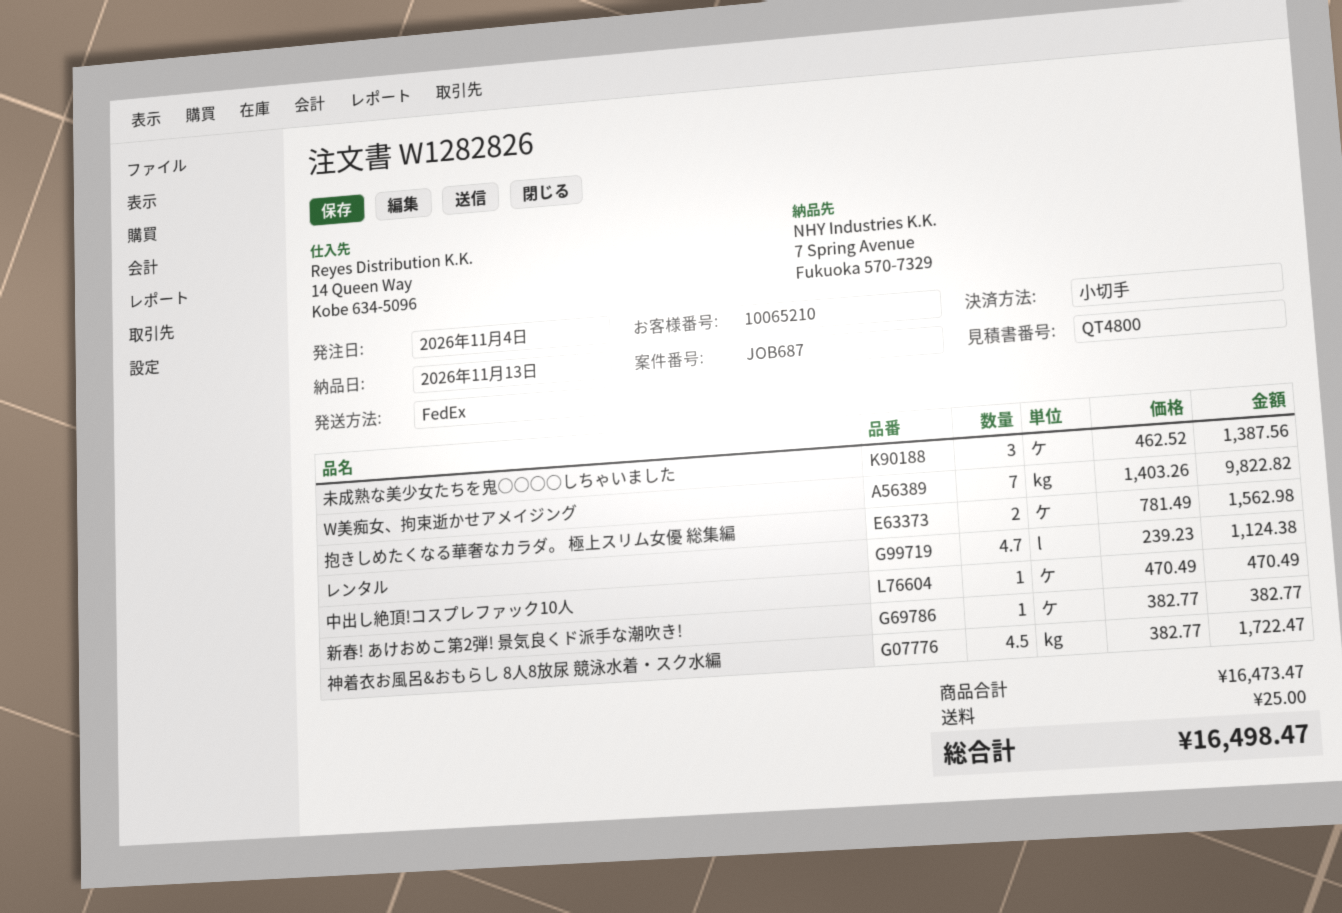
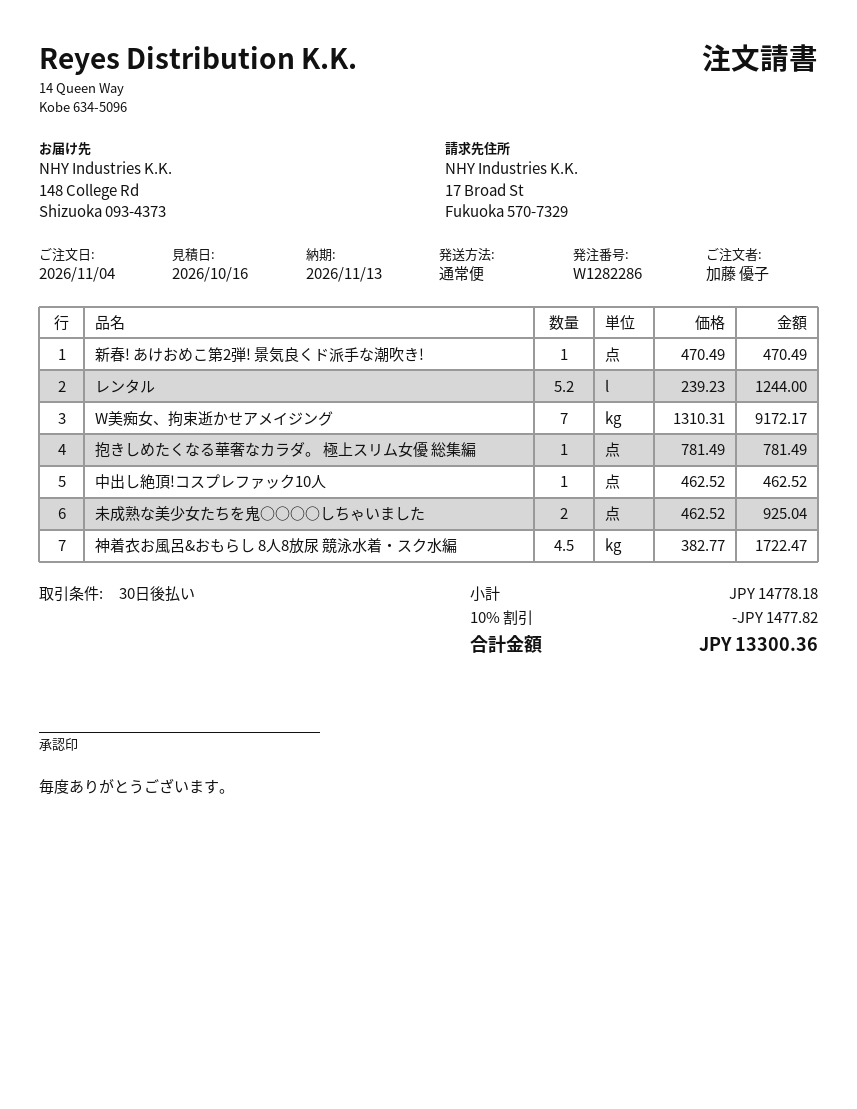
order number: W1282826 -> W1282286
shipping method: FedEx -> standard
ship to: 7 Spring Avenue, Fukuoka 570-7329 -> 148 College Rd, Shizuoka 093-4373
未成熟な美少女たちを鬼○○○○しちゃいました: 3 x 462.52 = 1387.56 -> 2 x 462.52 = 925.04
W美痴女、拘束逝かせアメイジング: 7 x 1403.26 = 9822.82 -> 7 x 1310.31 = 9172.17
抱きしめたくなる華奢なカラダ。 極上スリム女優 総集編: 2 x 781.49 = 1562.98 -> 1 x 781.49 = 781.49
レンタル: 4.7 x 239.23 = 1124.38 -> 5.2 x 239.23 = 1244.00
中出し絶頂!コスプレファック10人: 1 x 470.49 = 470.49 -> 1 x 462.52 = 462.52
新春! あけおめこ第2弾! 景気良くド派手な潮吹き!: 1 x 382.77 = 382.77 -> 1 x 470.49 = 470.49
subtotal: 16473.47 -> 14778.18
discount: none -> 10% = 1477.82
shipping: 25.00 -> none
total: 16498.47 -> 13300.36

